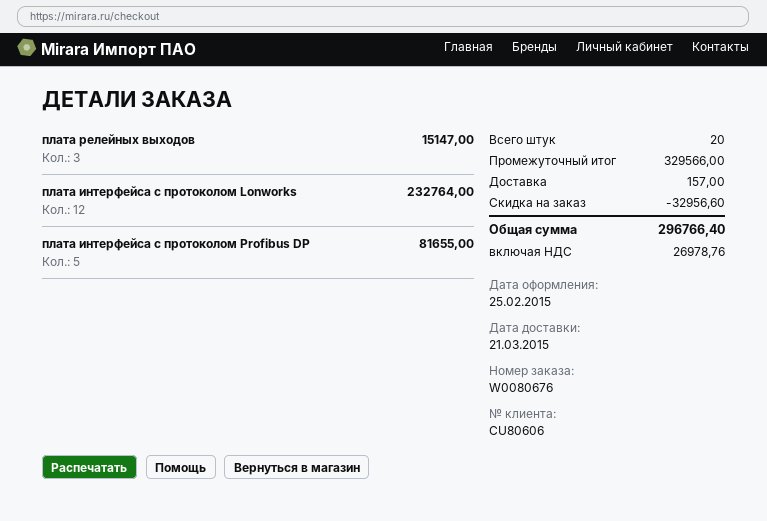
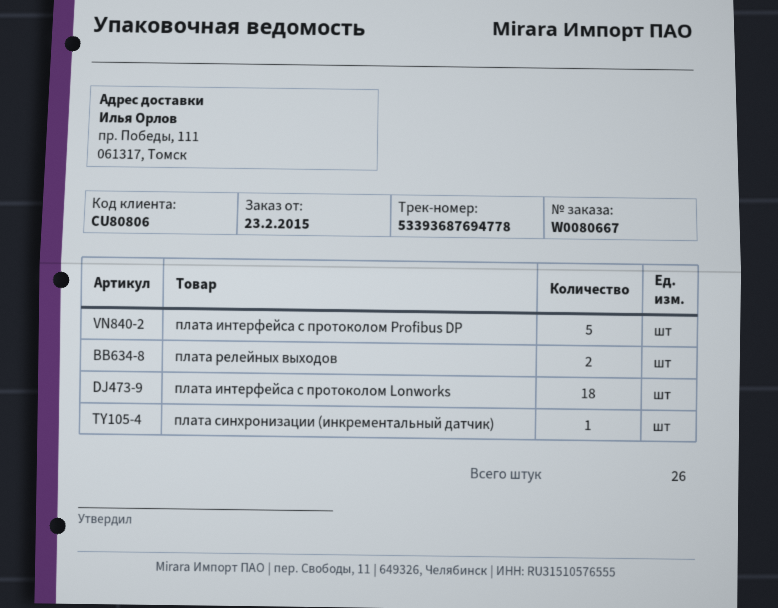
order number: W0080676 -> W0080667
order date: 2015-02-25 -> 2015-02-23
customer number: CU80606 -> CU80806
плата релейных выходов: 3 -> 2
плата интерфейса c протоколом Lonworks: 12 -> 18
плата синхронизации (инкрементальный датчик): none -> 1
total quantity: 20 -> 26

